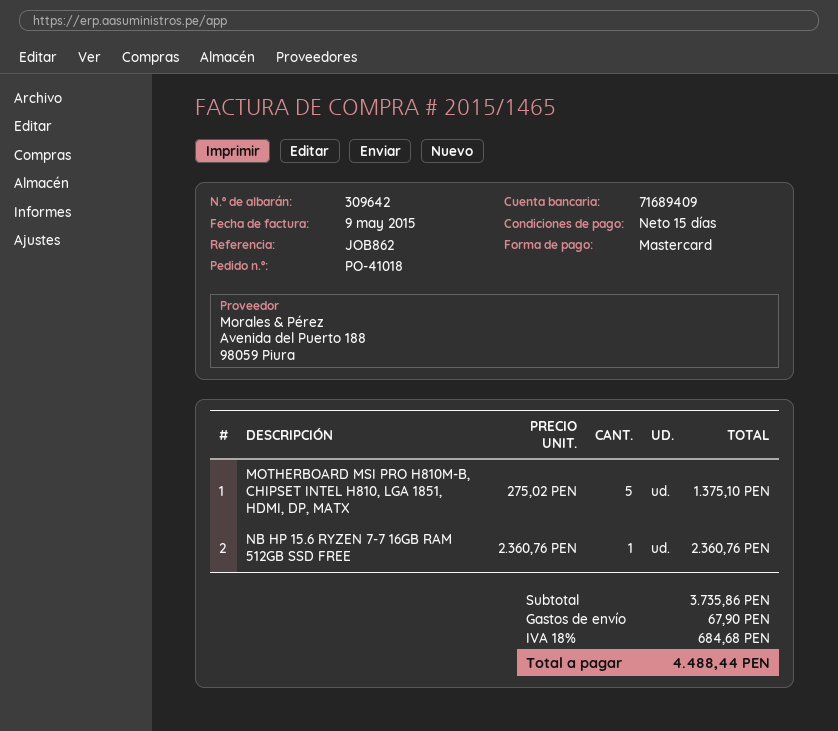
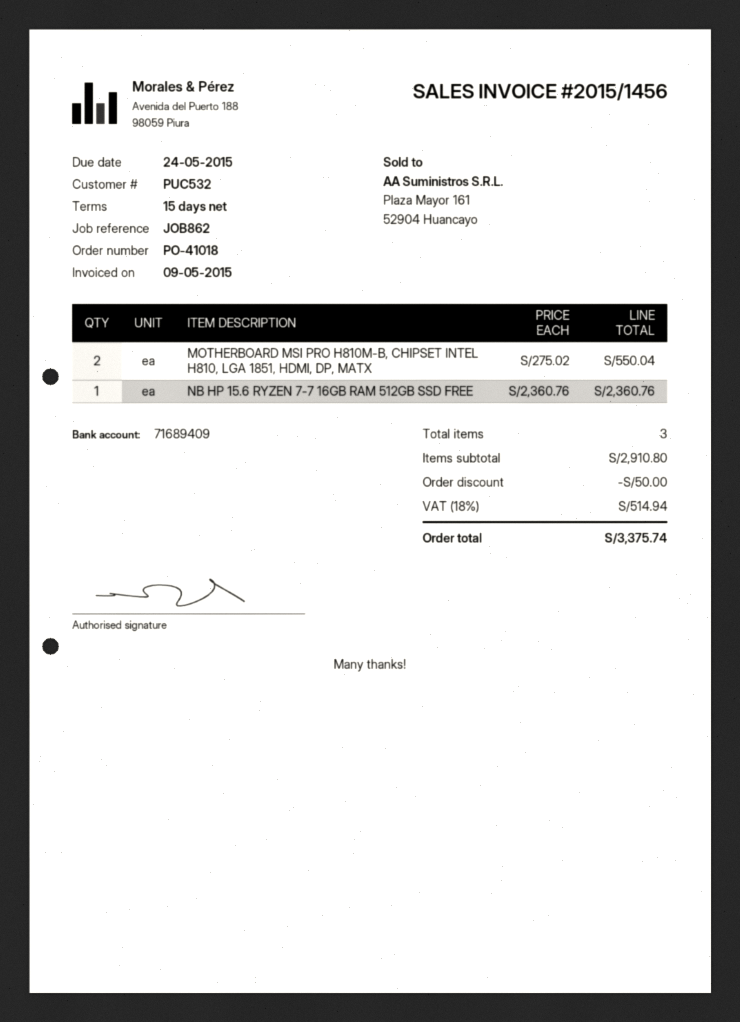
invoice number: 2015/1465 -> 2015/1456
MOTHERBOARD MSI PRO H810M-B, CHIPSET INTEL H810, LGA 1851, HDMI, DP, MATX: 5 x 275.02 = 1375.10 -> 2 x 275.02 = 550.04
subtotal: 3735.86 -> 2910.80
discount: none -> 50.00
shipping: 67.90 -> none
tax: 18% = 684.68 -> 18% = 514.94
total: 4488.44 -> 3375.74

